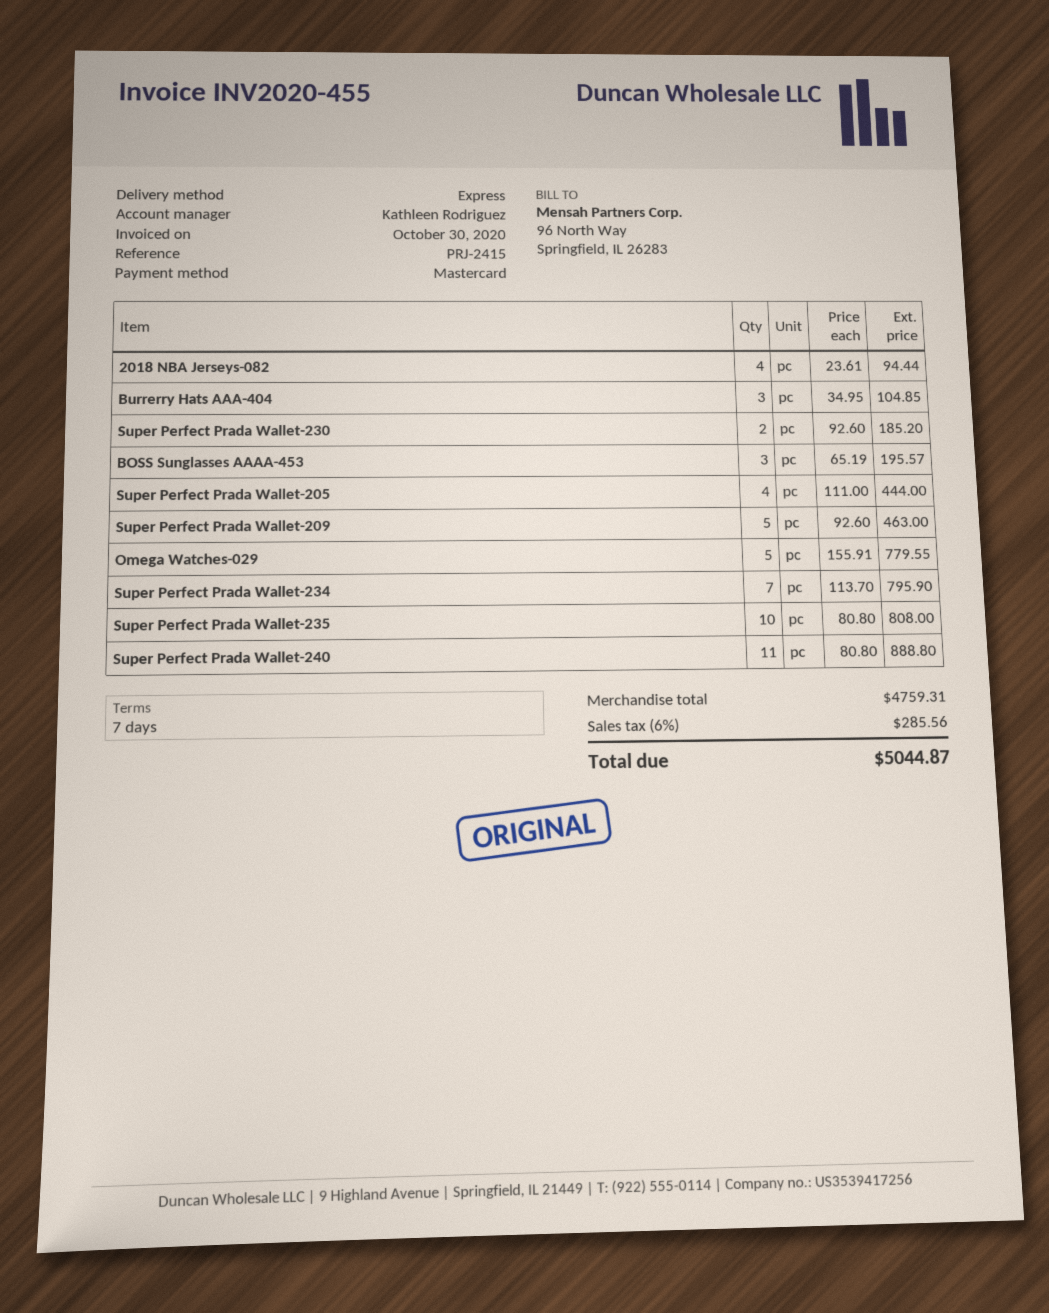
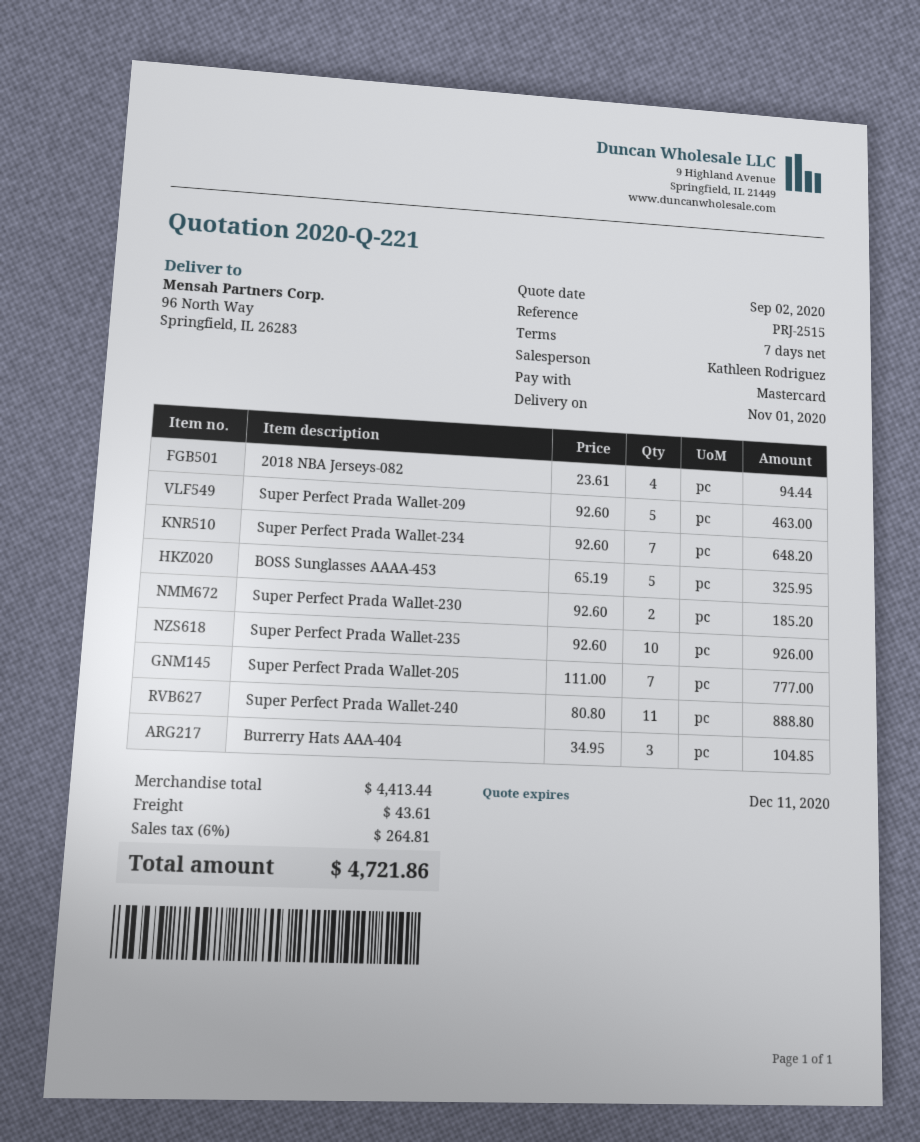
reference: PRJ-2415 -> PRJ-2515
BOSS Sunglasses AAAA-453: 3 x 65.19 = 195.57 -> 5 x 65.19 = 325.95
Super Perfect Prada Wallet-205: 4 x 111.00 = 444.00 -> 7 x 111.00 = 777.00
Omega Watches-029: 5 x 155.91 = 779.55 -> none
Super Perfect Prada Wallet-234: 7 x 113.70 = 795.90 -> 7 x 92.60 = 648.20
Super Perfect Prada Wallet-235: 10 x 80.80 = 808.00 -> 10 x 92.60 = 926.00
subtotal: 4759.31 -> 4413.44
shipping: none -> 43.61
tax: 6% = 285.56 -> 6% = 264.81
total: 5044.87 -> 4721.86

